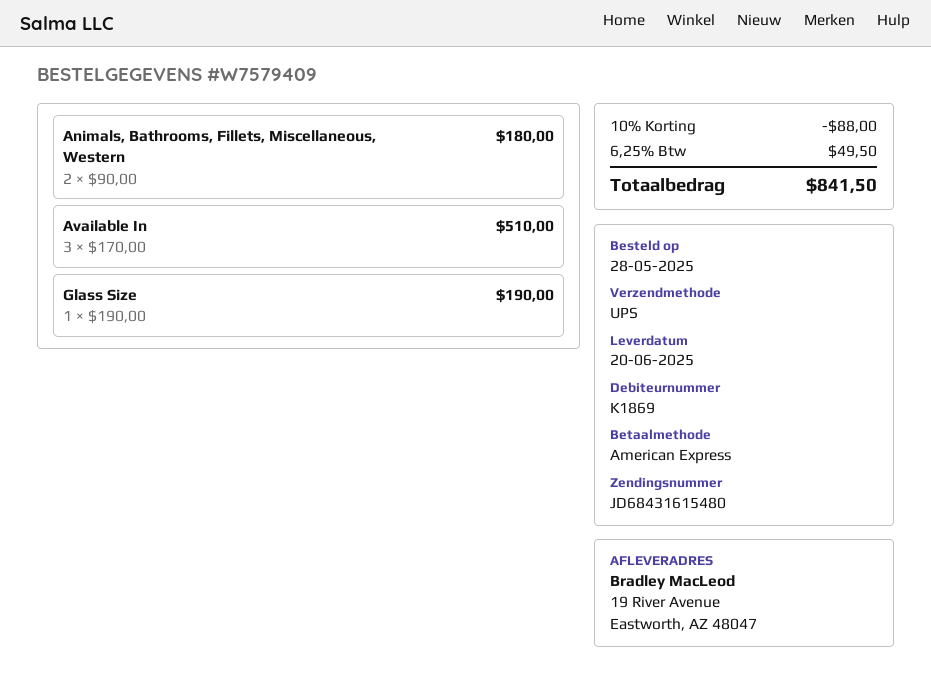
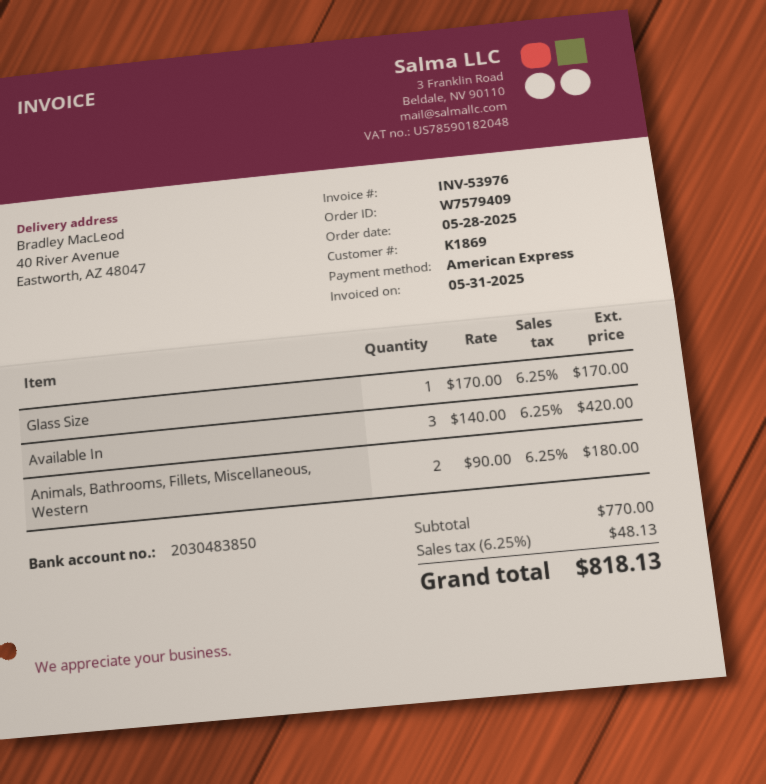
ship to: 19 River Avenue, Eastworth, AZ 48047 -> 40 River Avenue, Eastworth, AZ 48047
Available In: 3 x 170.00 = 510.00 -> 3 x 140.00 = 420.00
Glass Size: 1 x 190.00 = 190.00 -> 1 x 170.00 = 170.00
discount: 10% = 88.00 -> none
tax: 6.25% = 49.50 -> 6.25% = 48.13
total: 841.50 -> 818.13

